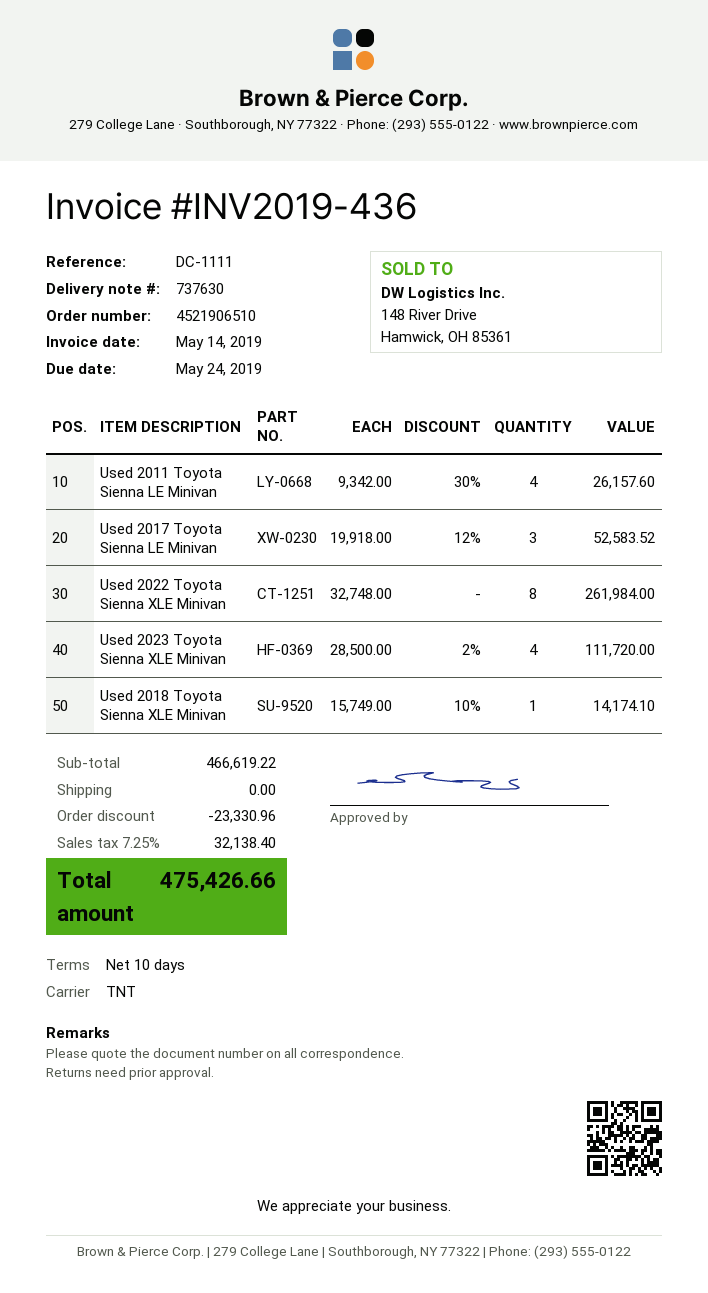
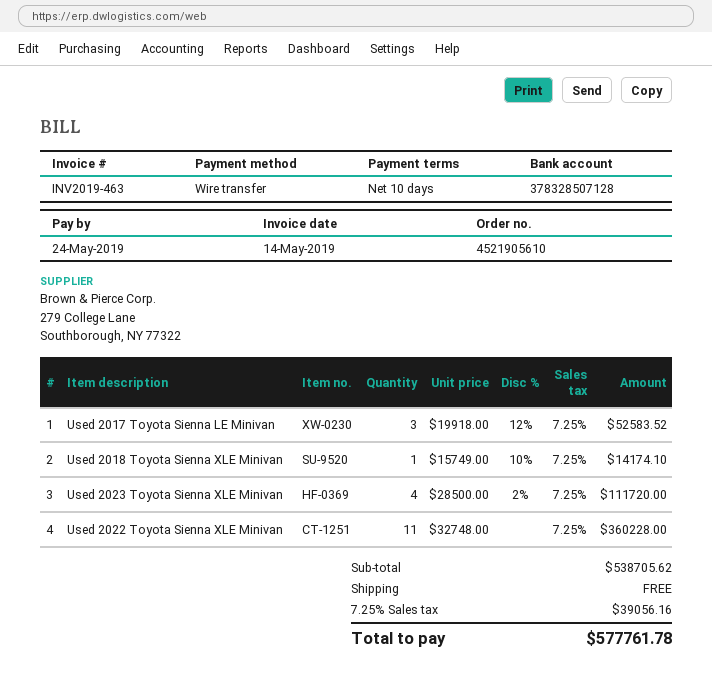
order number: 4521906510 -> 4521905610
invoice number: INV2019-436 -> INV2019-463
Used 2011 Toyota Sienna LE Minivan: 4 x 9342.00 - 30% = 26157.60 -> none
Used 2022 Toyota Sienna XLE Minivan: 8 x 32748.00 = 261984.00 -> 11 x 32748.00 = 360228.00
subtotal: 466619.22 -> 538705.62
discount: 23330.96 -> none
tax: 7.25% = 32138.40 -> 7.25% = 39056.16
total: 475426.66 -> 577761.78

